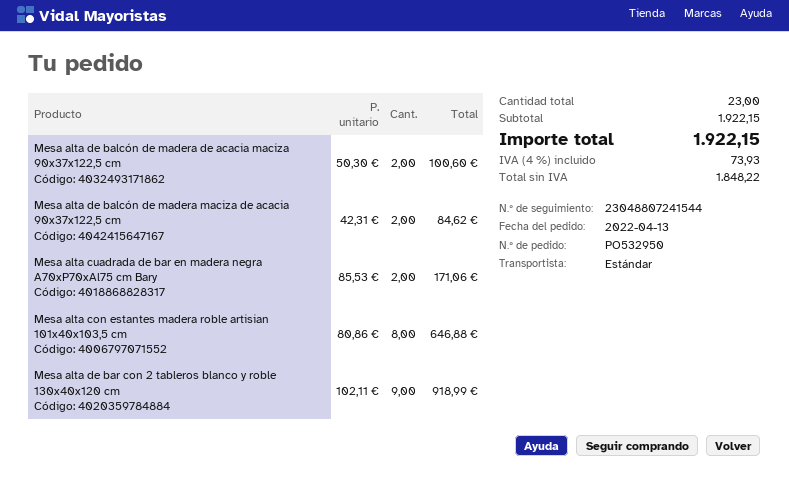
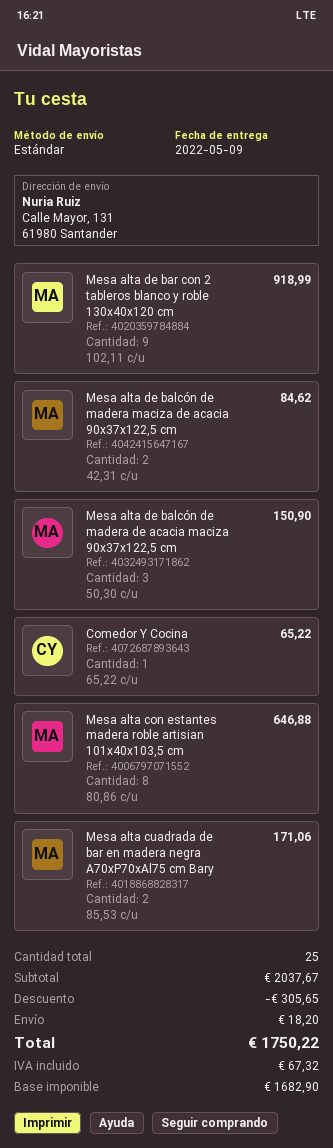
Mesa alta de balcón de madera de acacia maciza 90x37x122,5 cm: 2 x 50.30 = 100.60 -> 3 x 50.30 = 150.90
Comedor Y Cocina: none -> 1 x 65.22 = 65.22
total quantity: 23 -> 25
subtotal: 1922.15 -> 2037.67
discount: none -> 305.65
shipping: none -> 18.20
net: 1848.22 -> 1682.90
tax: 73.93 -> 67.32
total: 1922.15 -> 1750.22

